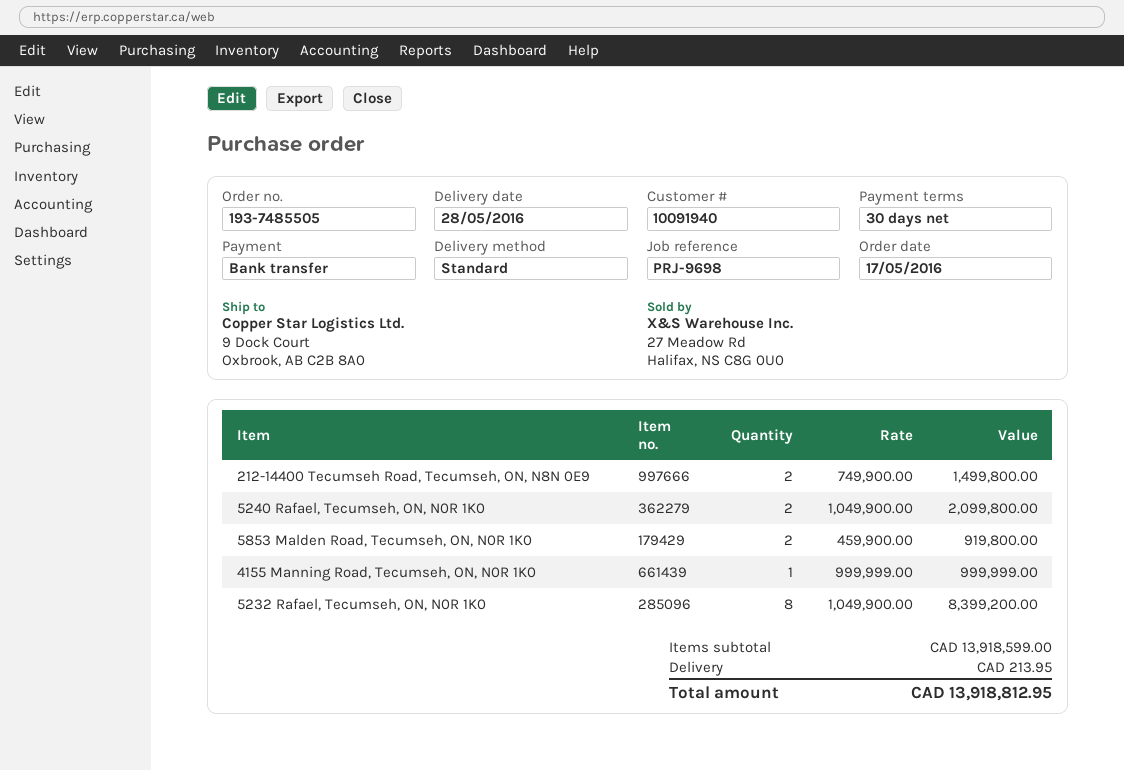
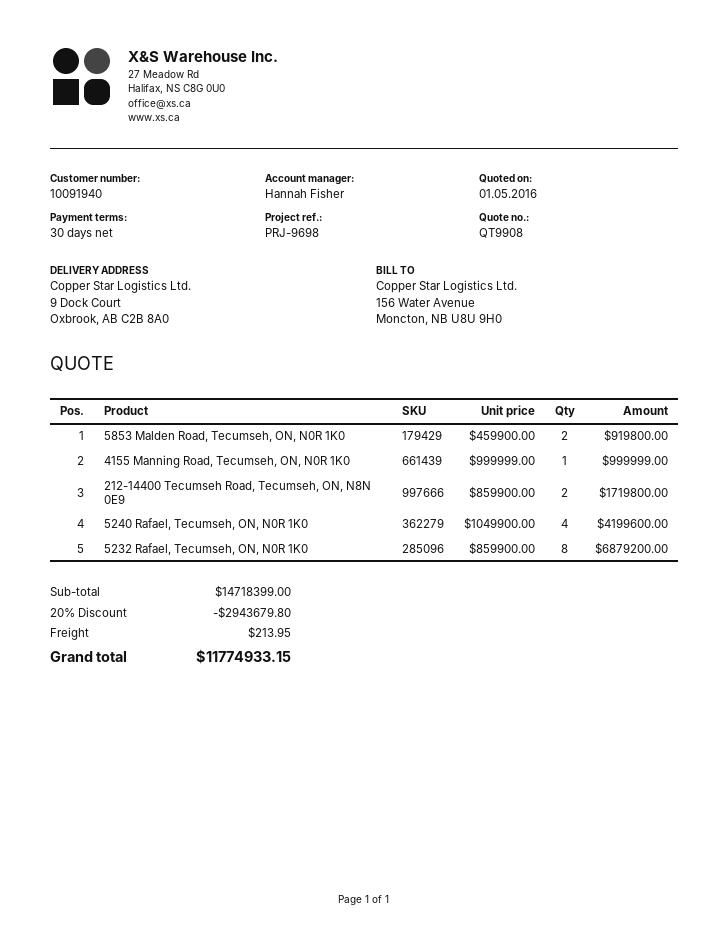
212-14400 Tecumseh Road, Tecumseh, ON, N8N 0E9: 2 x 749900.00 = 1499800.00 -> 2 x 859900.00 = 1719800.00
5240 Rafael, Tecumseh, ON, N0R 1K0: 2 x 1049900.00 = 2099800.00 -> 4 x 1049900.00 = 4199600.00
5232 Rafael, Tecumseh, ON, N0R 1K0: 8 x 1049900.00 = 8399200.00 -> 8 x 859900.00 = 6879200.00
subtotal: 13918599.00 -> 14718399.00
discount: none -> 20% = 2943679.80
total: 13918812.95 -> 11774933.15

